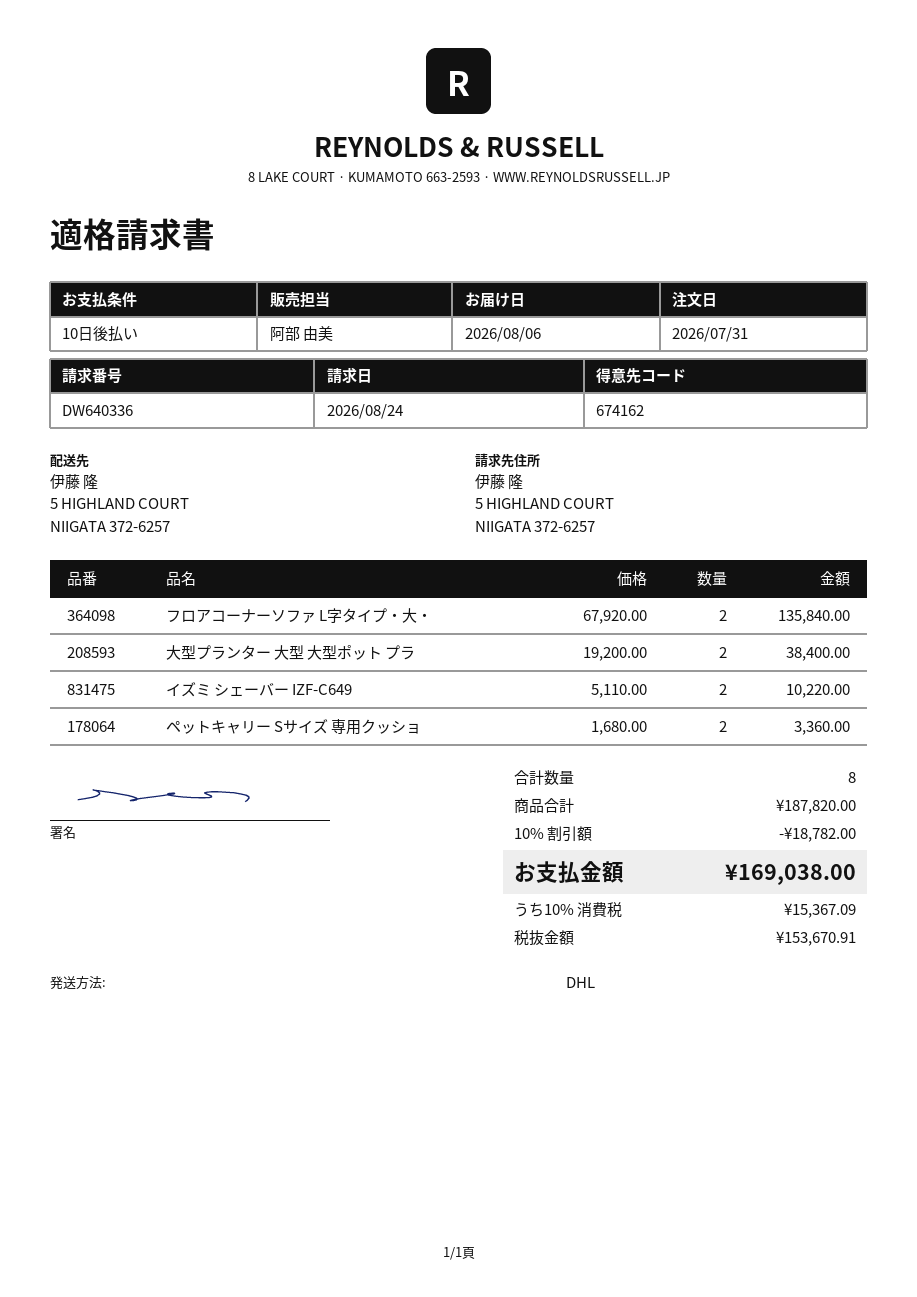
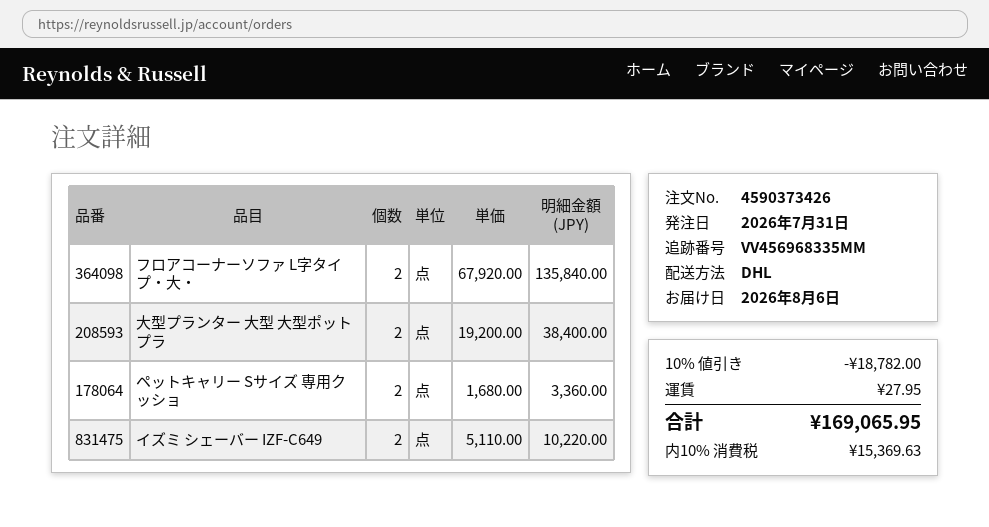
shipping: none -> 27.95
tax: 10% = 15367.09 -> 10% = 15369.63
total: 169038.00 -> 169065.95

